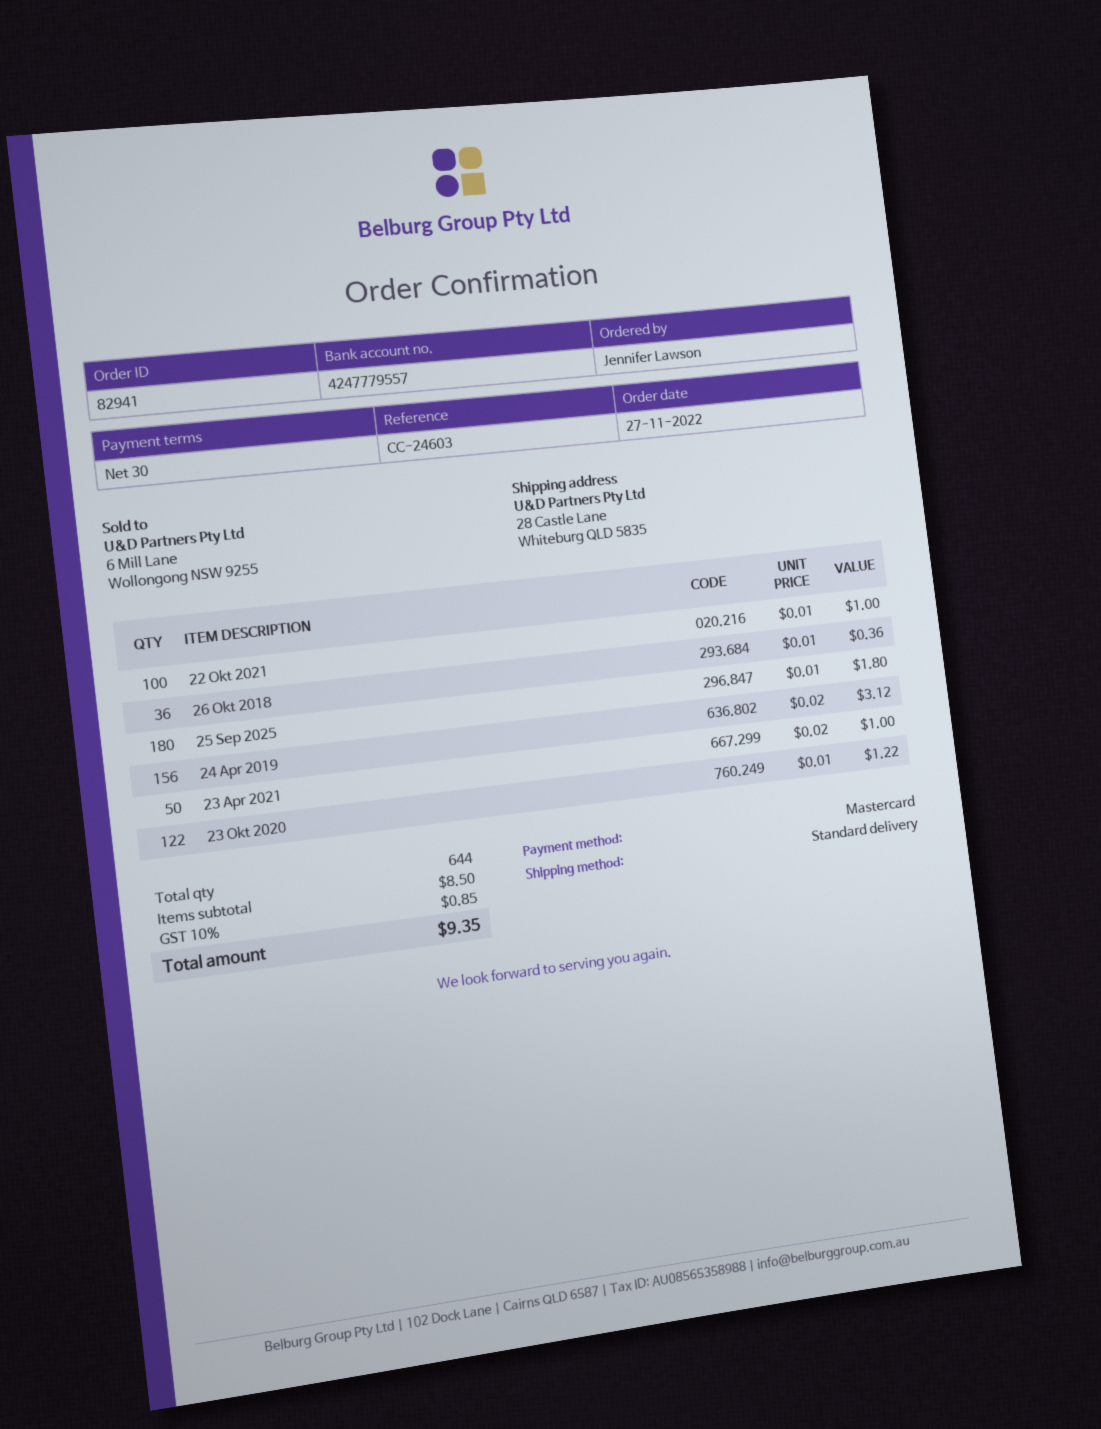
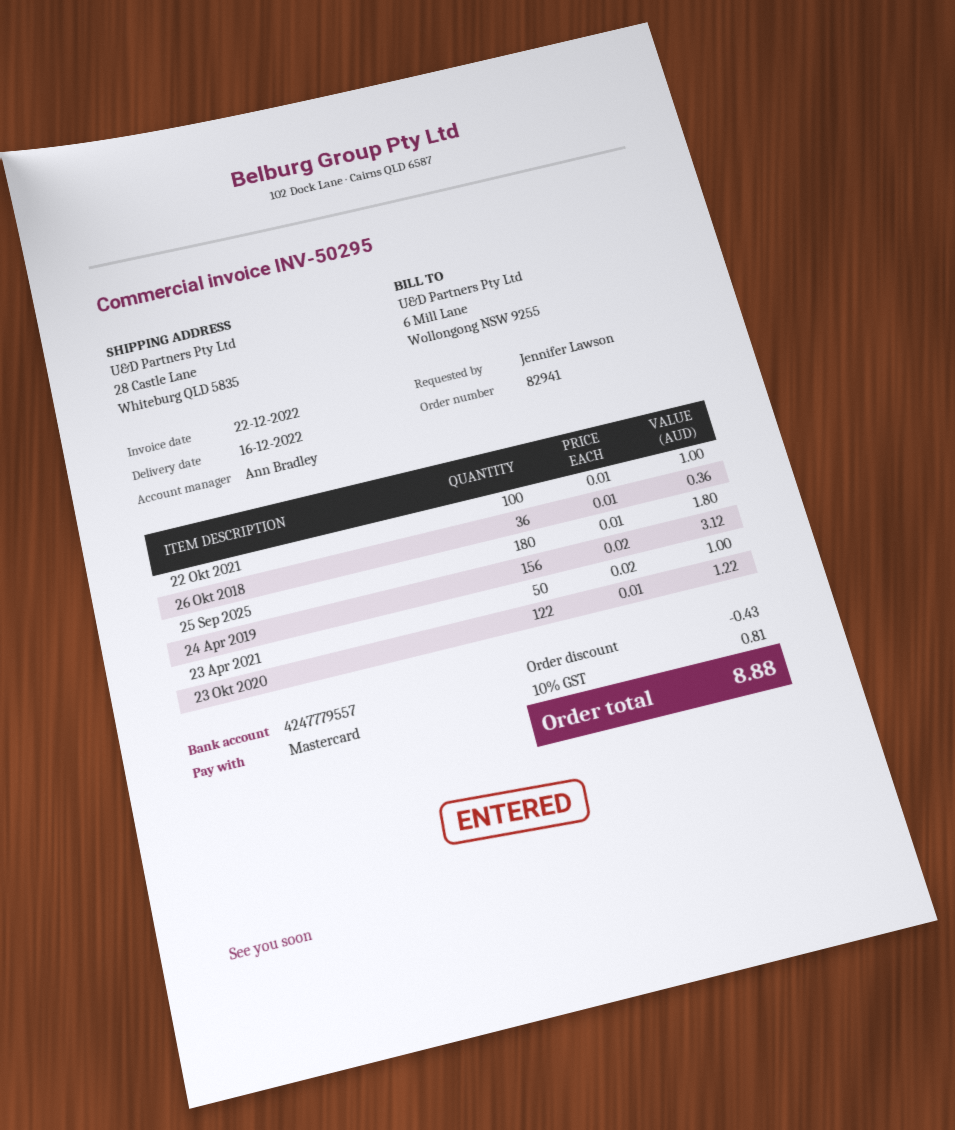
discount: none -> 0.43
tax: 10% = 0.85 -> 10% = 0.81
total: 9.35 -> 8.88

